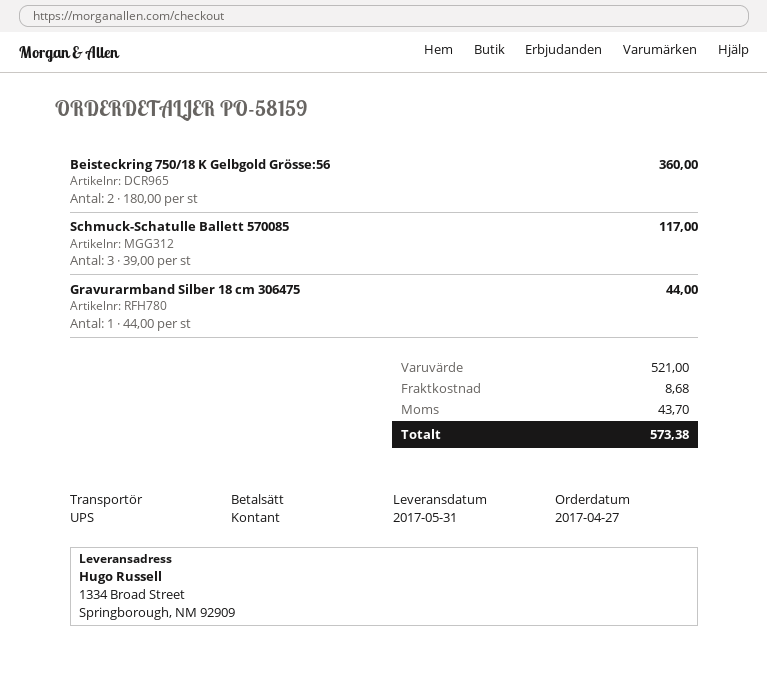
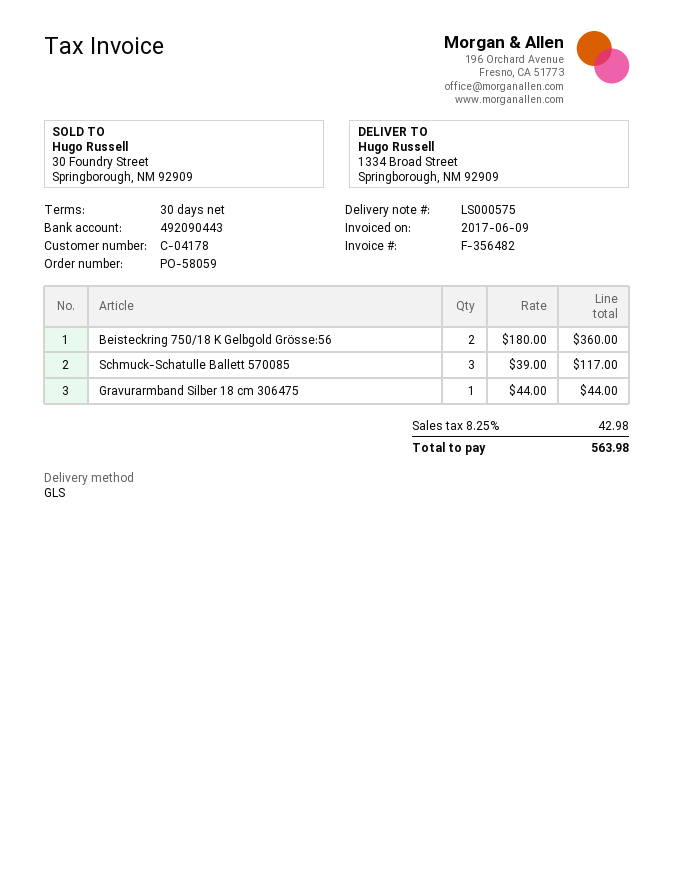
order number: PO-58159 -> PO-58059
shipping method: UPS -> GLS
shipping: 8.68 -> none
tax: 43.70 -> 42.98
total: 573.38 -> 563.98

